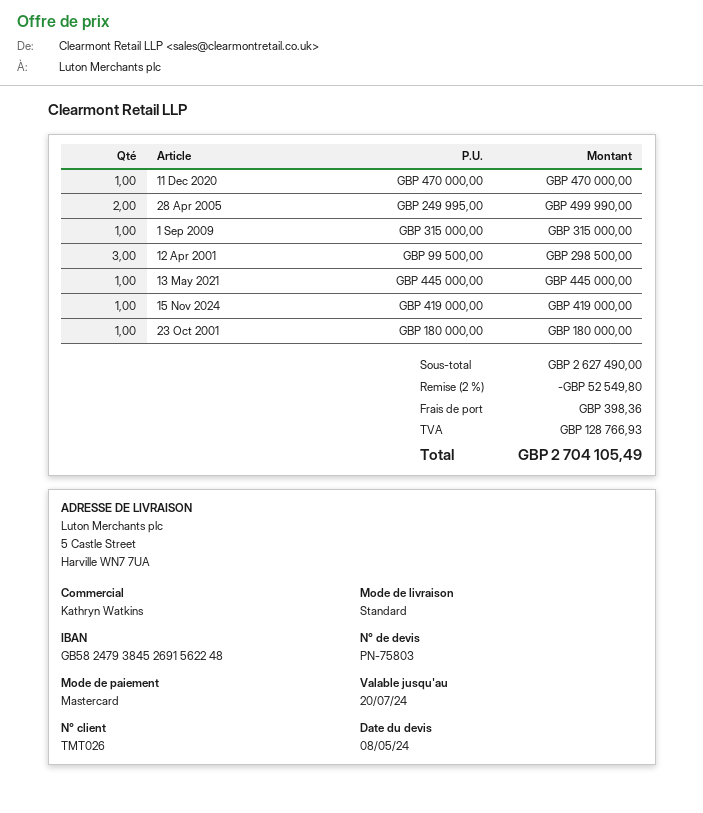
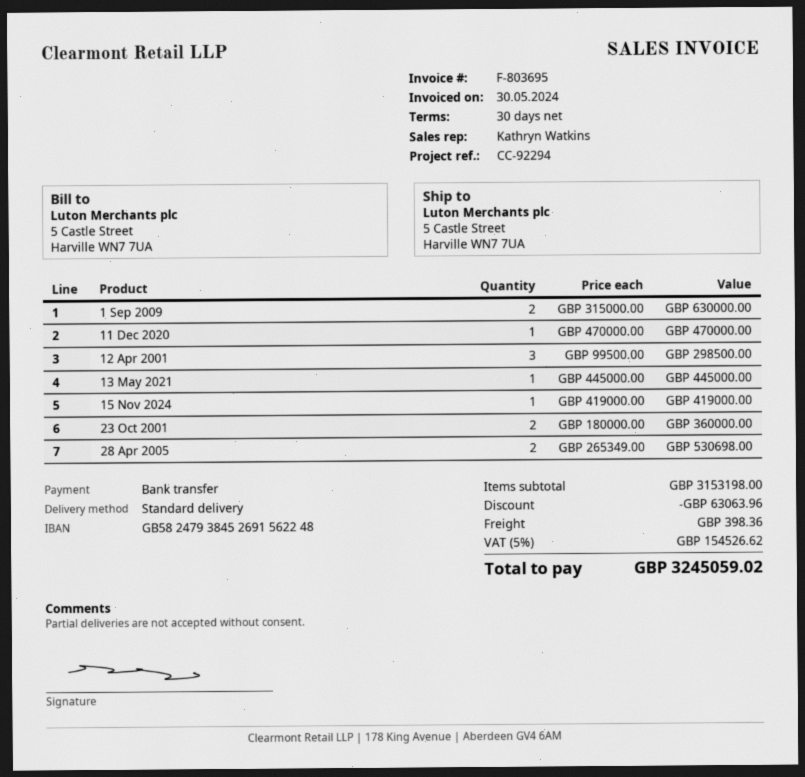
payment method: Mastercard -> bank transfer
28 Apr 2005: 2 x 249995.00 = 499990.00 -> 2 x 265349.00 = 530698.00
1 Sep 2009: 1 x 315000.00 = 315000.00 -> 2 x 315000.00 = 630000.00
23 Oct 2001: 1 x 180000.00 = 180000.00 -> 2 x 180000.00 = 360000.00
subtotal: 2627490.00 -> 3153198.00
discount: 52549.80 -> 63063.96
tax: 128766.93 -> 154526.62
total: 2704105.49 -> 3245059.02

